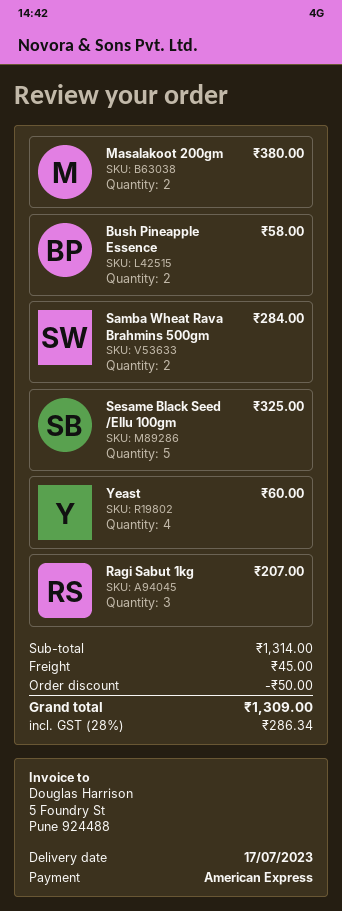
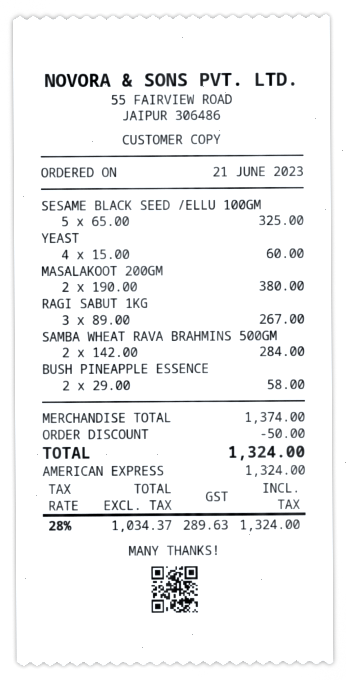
Ragi Sabut 1kg: 3 for 207.00 -> 3 for 267.00
subtotal: 1314.00 -> 1374.00
shipping: 45.00 -> none
tax: 28% = 286.34 -> 28% = 289.63
total: 1309.00 -> 1324.00

